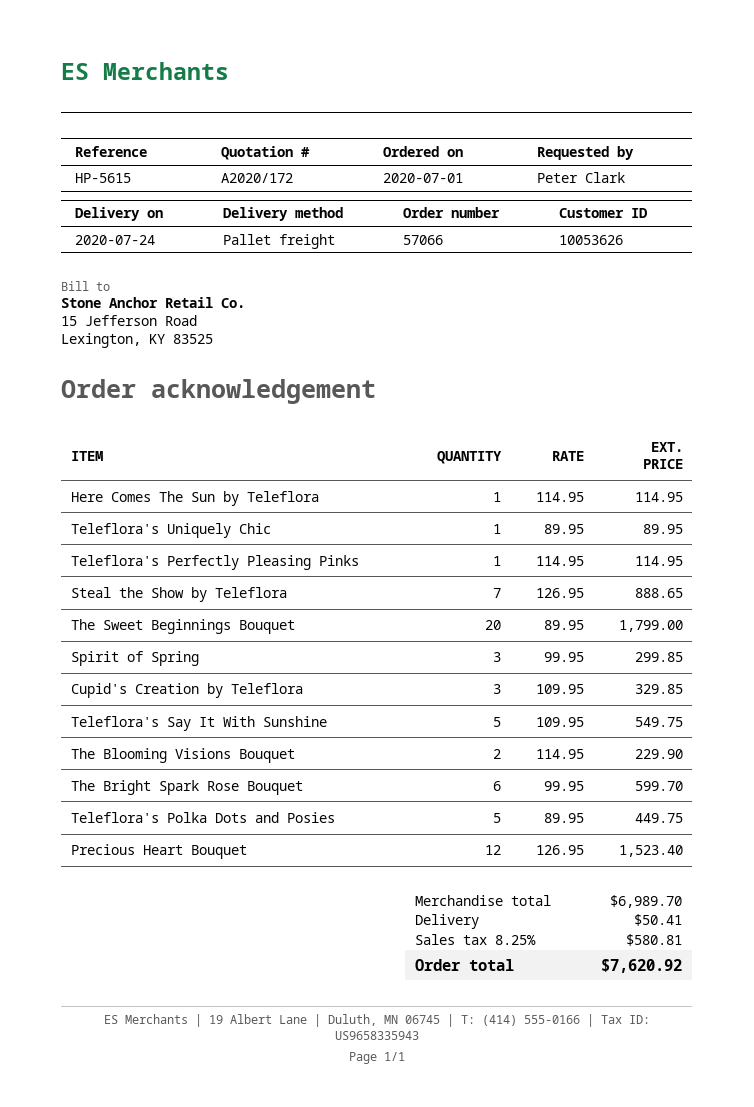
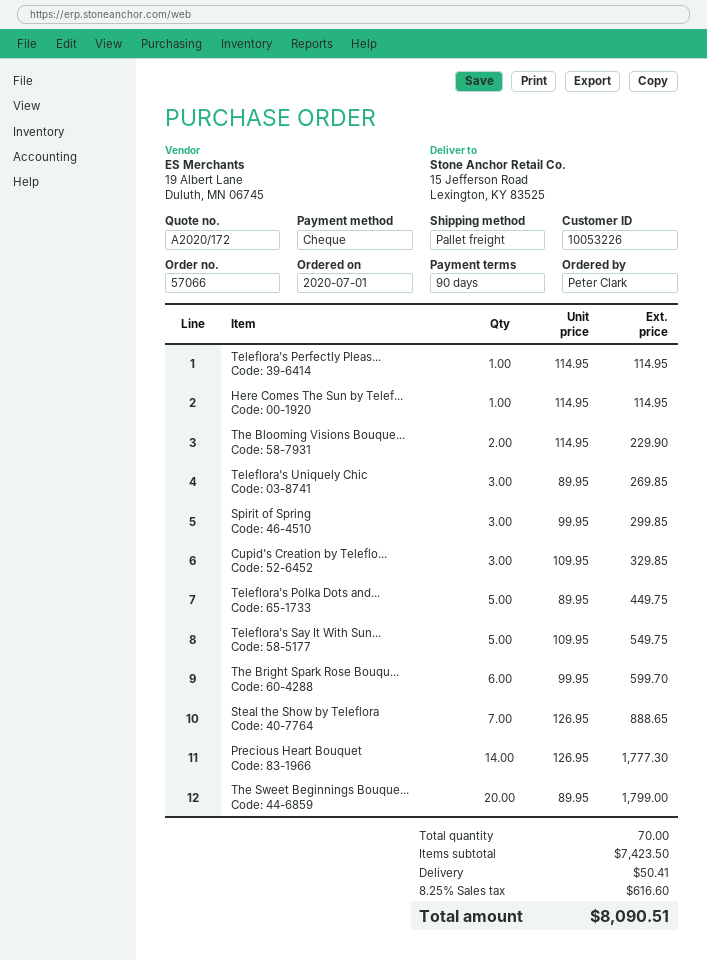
customer number: 10053626 -> 10053226
Teleflora's Uniquely Chic: 1 x 89.95 = 89.95 -> 3 x 89.95 = 269.85
Precious Heart Bouquet: 12 x 126.95 = 1523.40 -> 14 x 126.95 = 1777.30
subtotal: 6989.70 -> 7423.50
tax: 8.25% = 580.81 -> 8.25% = 616.60
total: 7620.92 -> 8090.51

